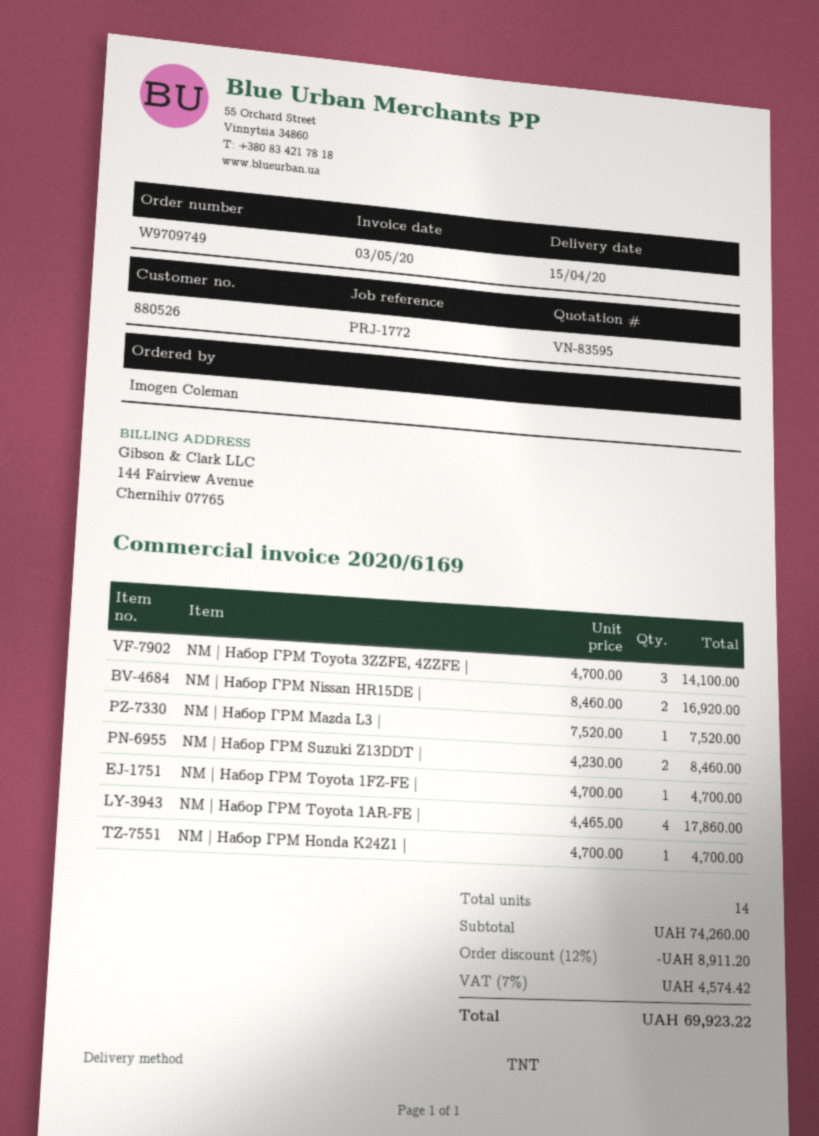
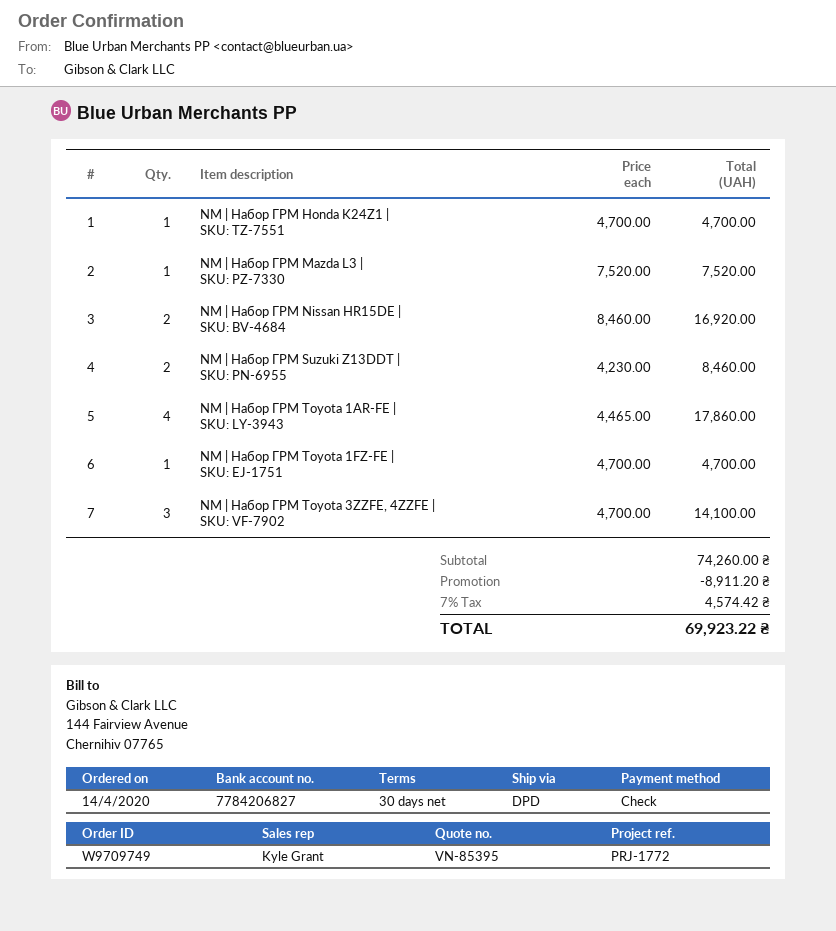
quote number: VN-83595 -> VN-85395
shipping method: TNT -> DPD

